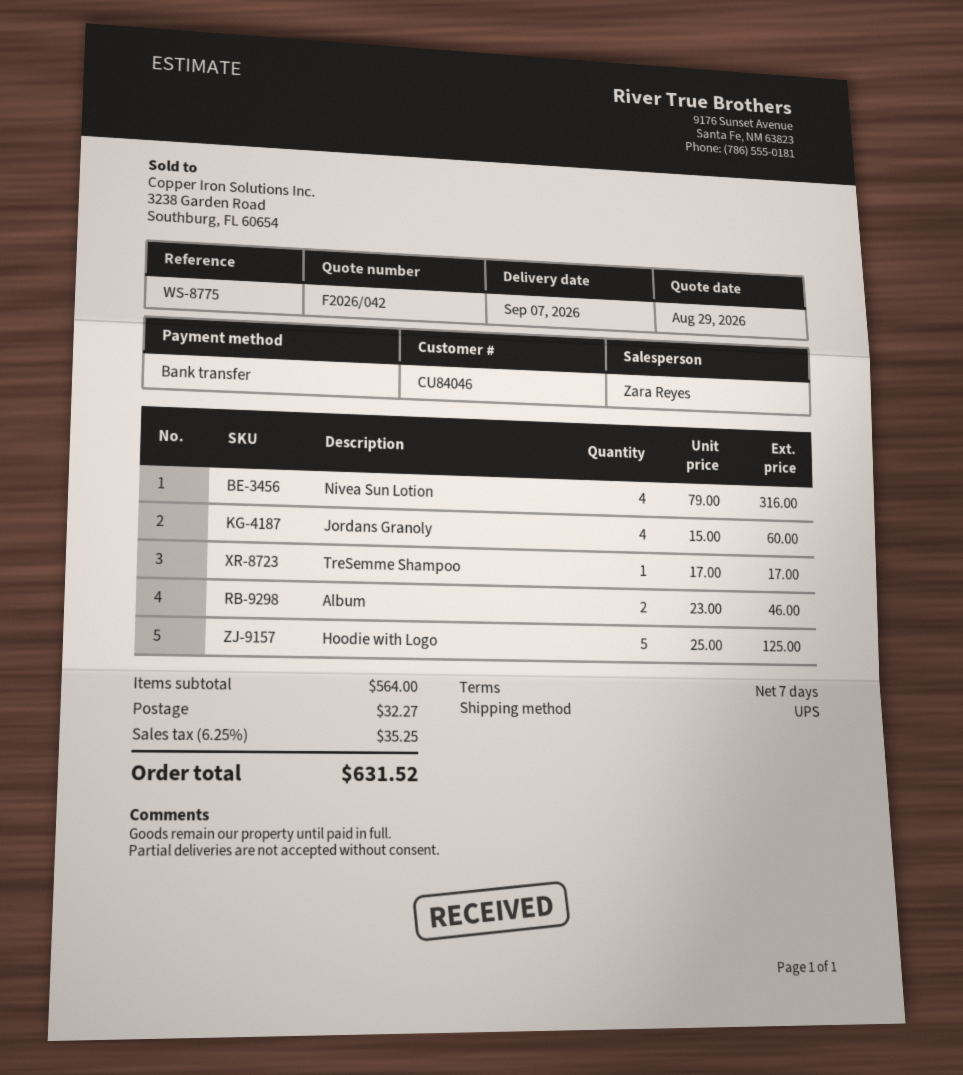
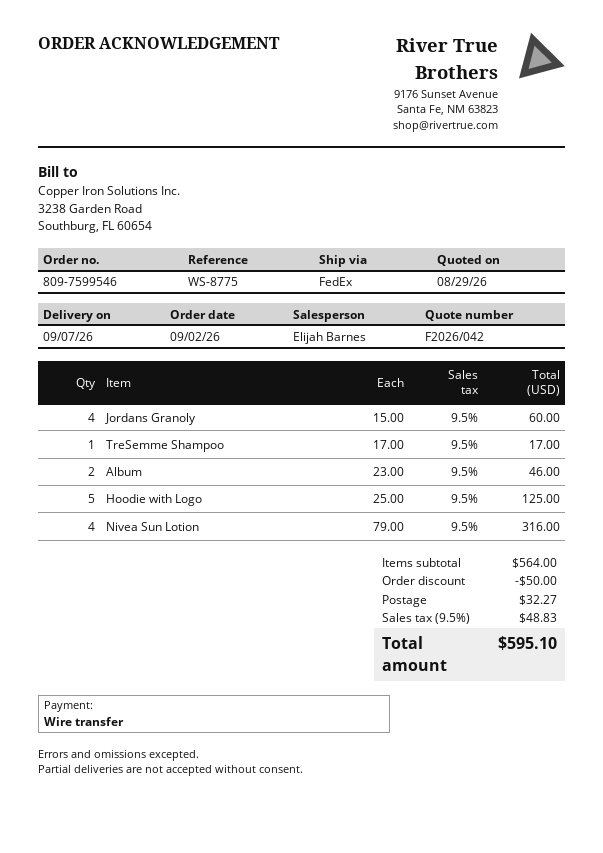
sales rep: Zara Reyes -> Elijah Barnes
shipping method: UPS -> FedEx
discount: none -> 50.00
tax: 6.25% = 35.25 -> 9.5% = 48.83
total: 631.52 -> 595.10

